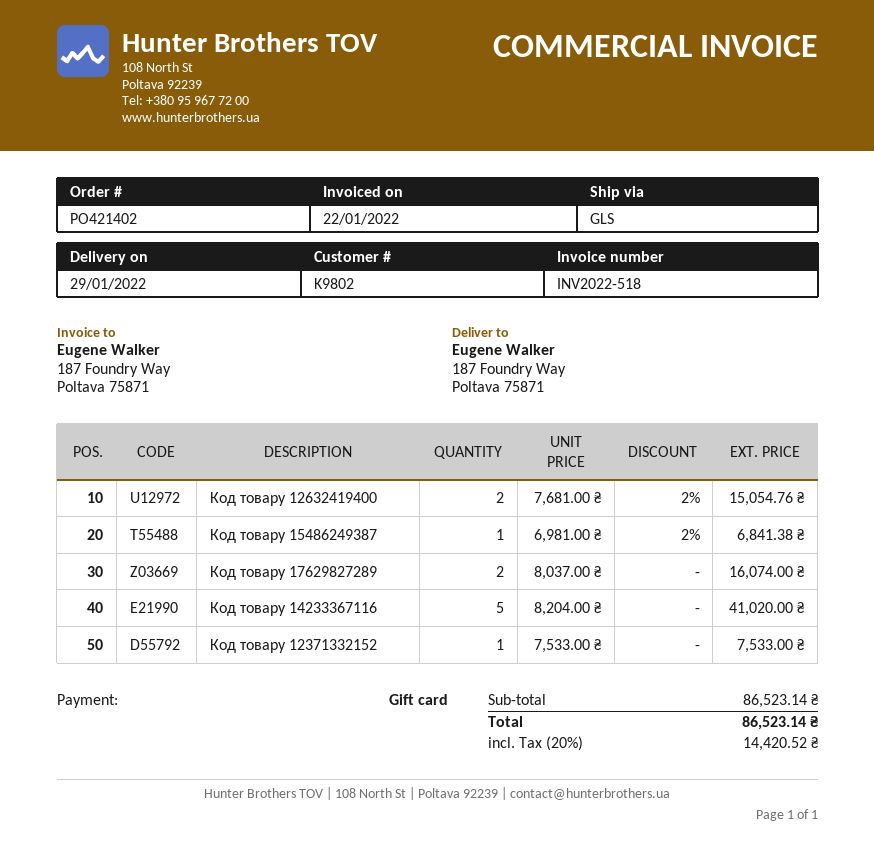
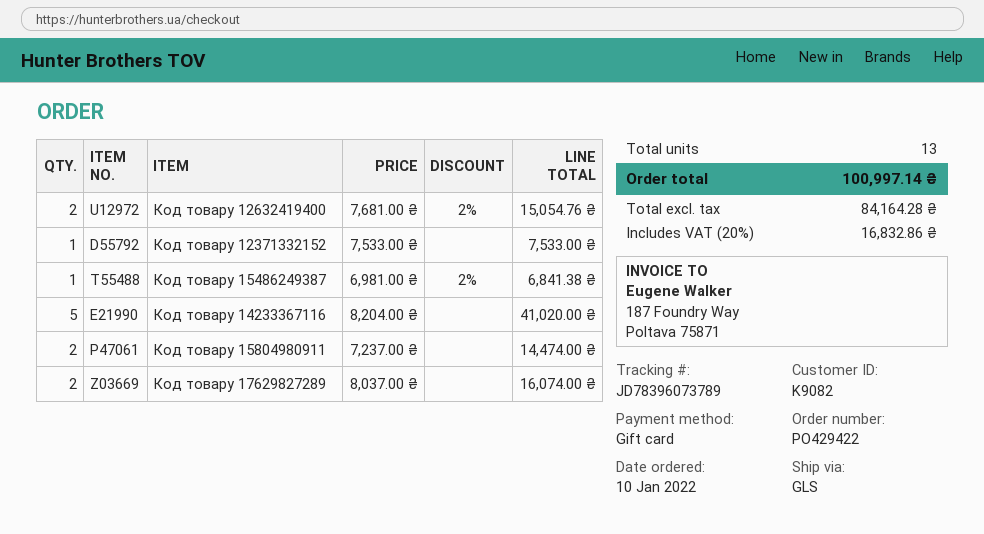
order number: PO421402 -> PO429422
customer number: K9802 -> K9082
Код товару 15804980911: none -> 2 x 7237.00 = 14474.00
tax: 20% = 14420.52 -> 20% = 16832.86
total: 86523.14 -> 100997.14

